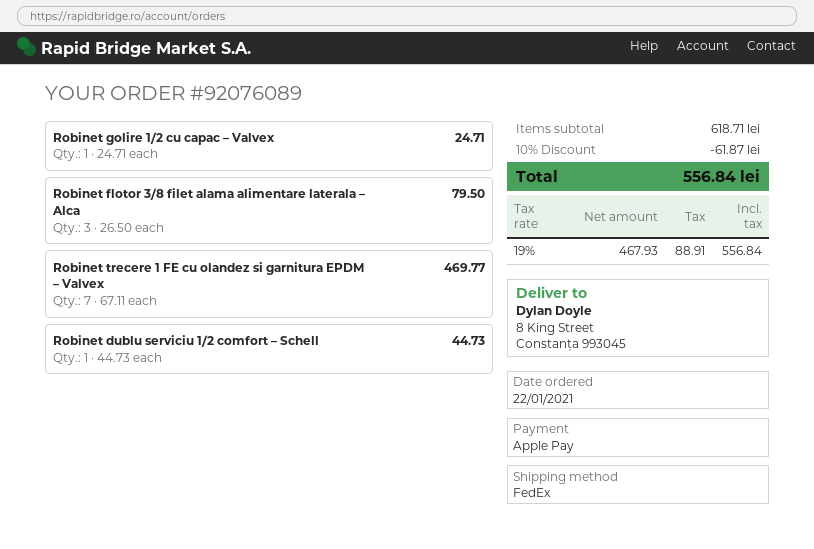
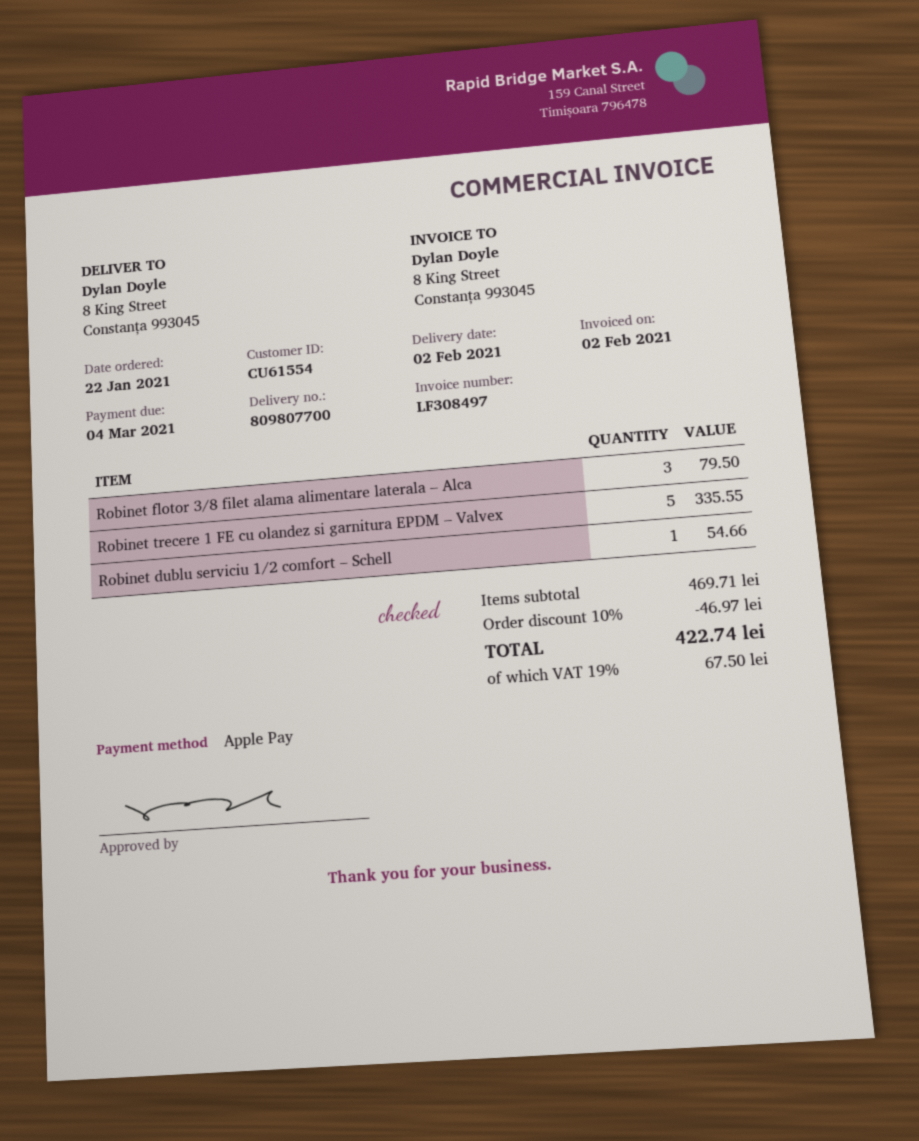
Robinet golire 1/2 cu capac – Valvex: 1 for 24.71 -> none
Robinet trecere 1 FE cu olandez si garnitura EPDM – Valvex: 7 for 469.77 -> 5 for 335.55
Robinet dublu serviciu 1/2 comfort – Schell: 1 for 44.73 -> 1 for 54.66
subtotal: 618.71 -> 469.71
discount: 10% = 61.87 -> 10% = 46.97
tax: 19% = 88.91 -> 19% = 67.50
total: 556.84 -> 422.74

